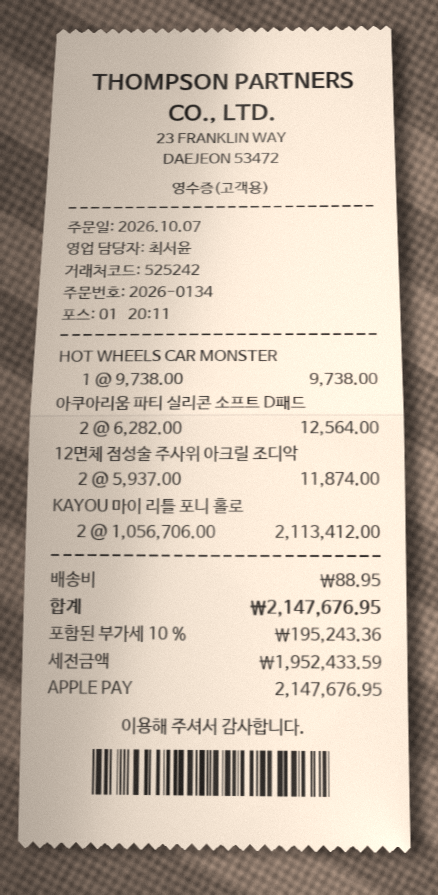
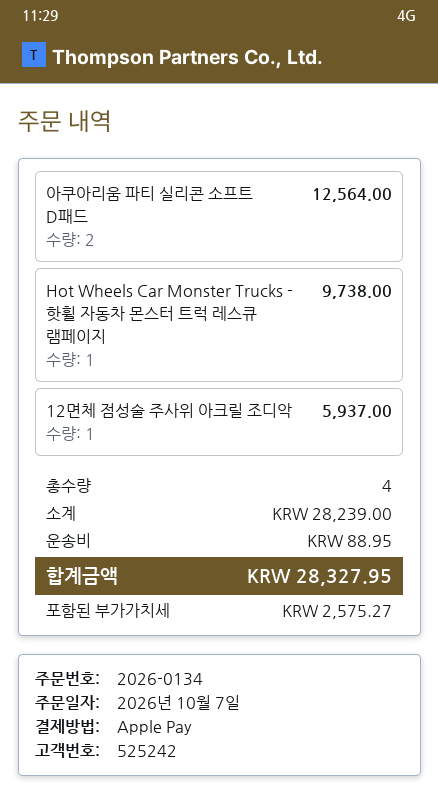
12면체 점성술 주사위 아크릴 조디악: 2 for 11874.00 -> 1 for 5937.00
KAYOU 마이 리틀 포니 홀로: 2 for 2113412.00 -> none
tax: 195243.36 -> 2575.27
total: 2147676.95 -> 28327.95

